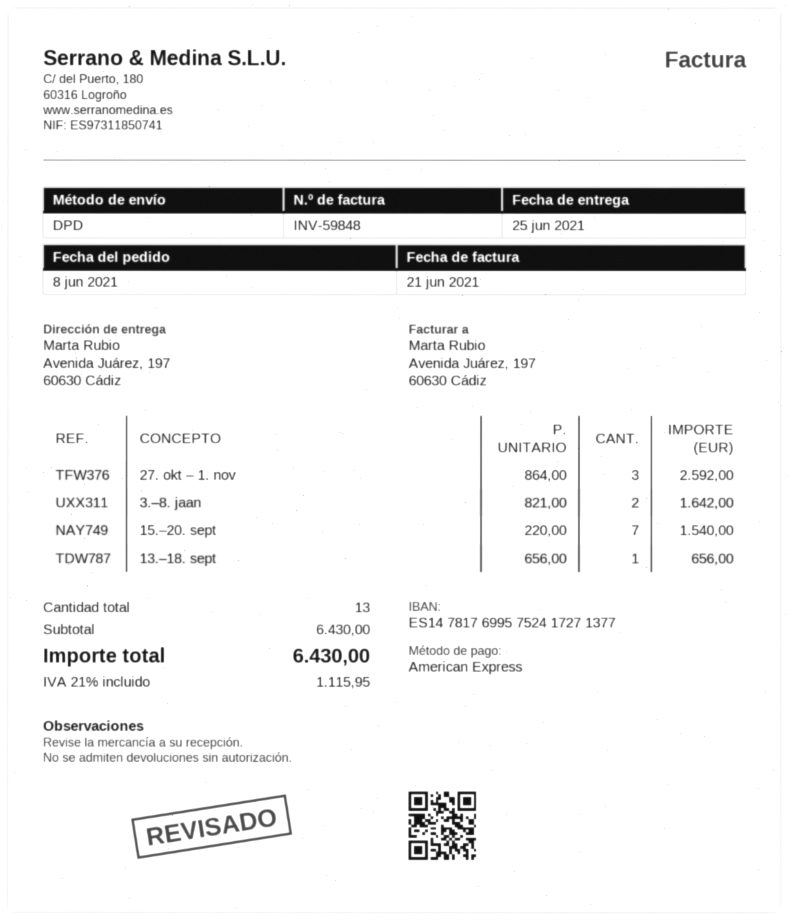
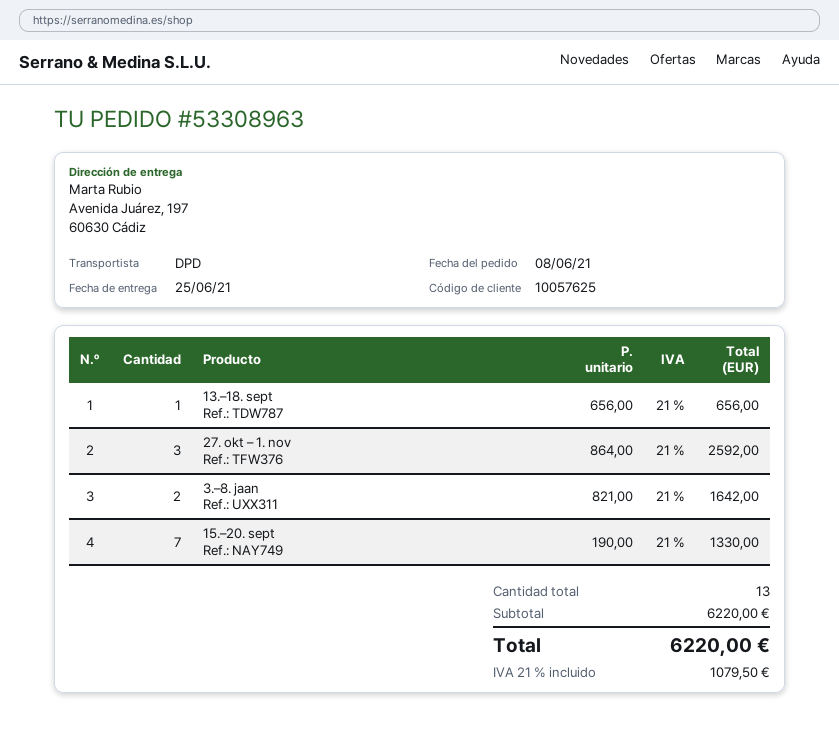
15.–20. sept: 7 x 220.00 = 1540.00 -> 7 x 190.00 = 1330.00
subtotal: 6430.00 -> 6220.00
tax: 21% = 1115.95 -> 21% = 1079.50
total: 6430.00 -> 6220.00

